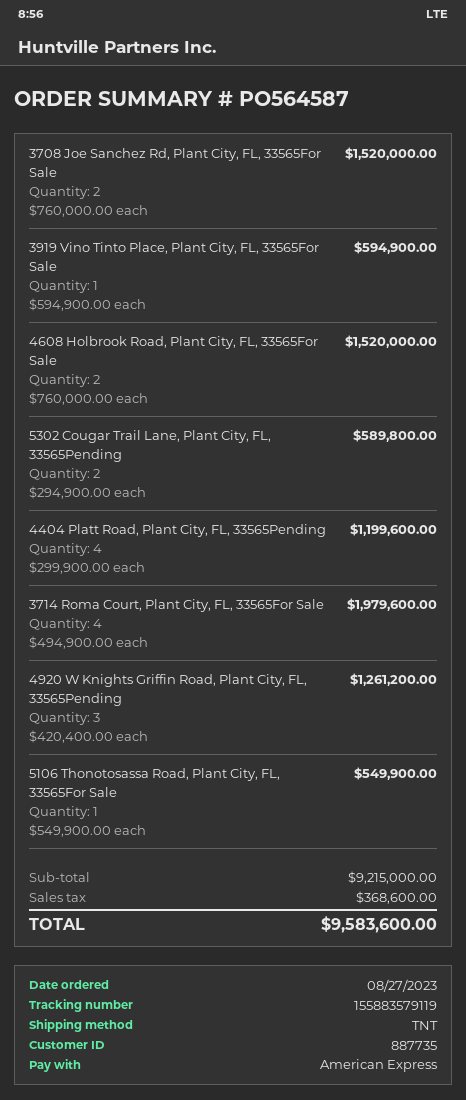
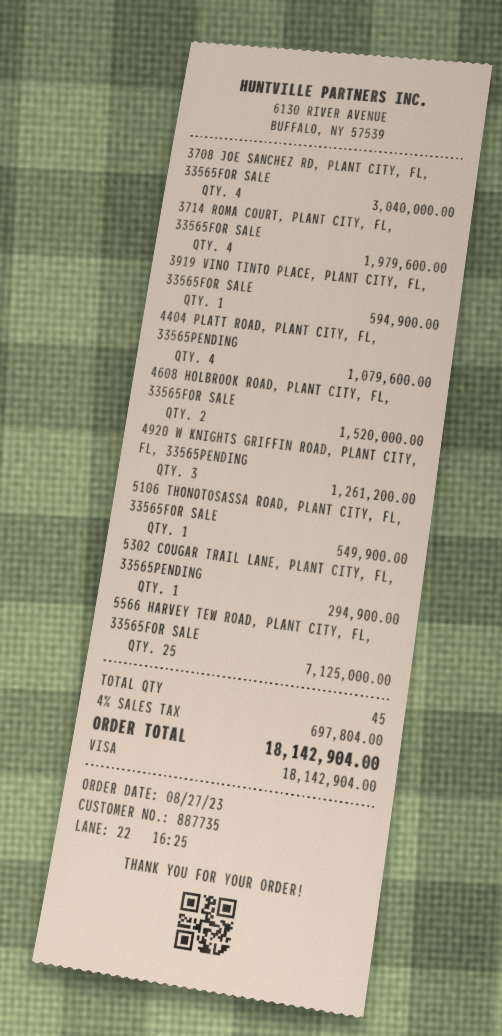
payment method: American Express -> Visa
3708 Joe Sanchez Rd, Plant City, FL, 33565For Sale: 2 for 1520000.00 -> 4 for 3040000.00
5302 Cougar Trail Lane, Plant City, FL, 33565Pending: 2 for 589800.00 -> 1 for 294900.00
4404 Platt Road, Plant City, FL, 33565Pending: 4 for 1199600.00 -> 4 for 1079600.00
5566 HARVEY TEW ROAD, PLANT CITY, FL, 33565FOR SALE: none -> 25 for 7125000.00
tax: 368600.00 -> 697804.00
total: 9583600.00 -> 18142904.00

